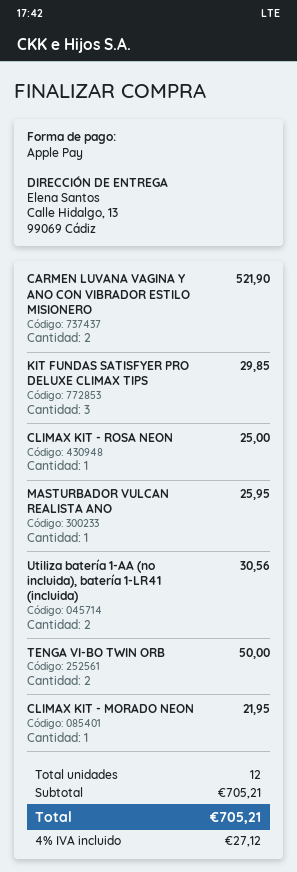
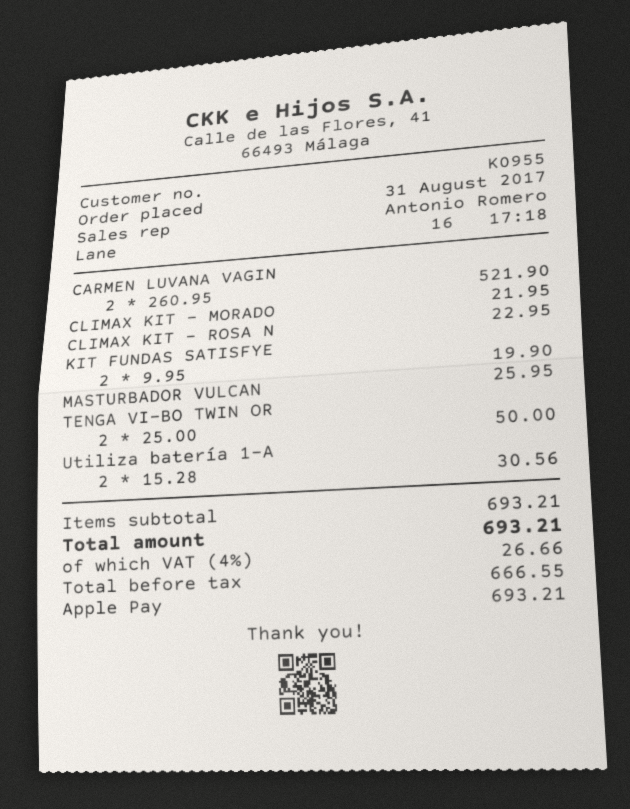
KIT FUNDAS SATISFYER PRO DELUXE CLIMAX TIPS: 3 for 29.85 -> 2 for 19.90
CLIMAX KIT - ROSA NEON: 1 for 25.00 -> 1 for 22.95
subtotal: 705.21 -> 693.21
tax: 4% = 27.12 -> 4% = 26.66
total: 705.21 -> 693.21

